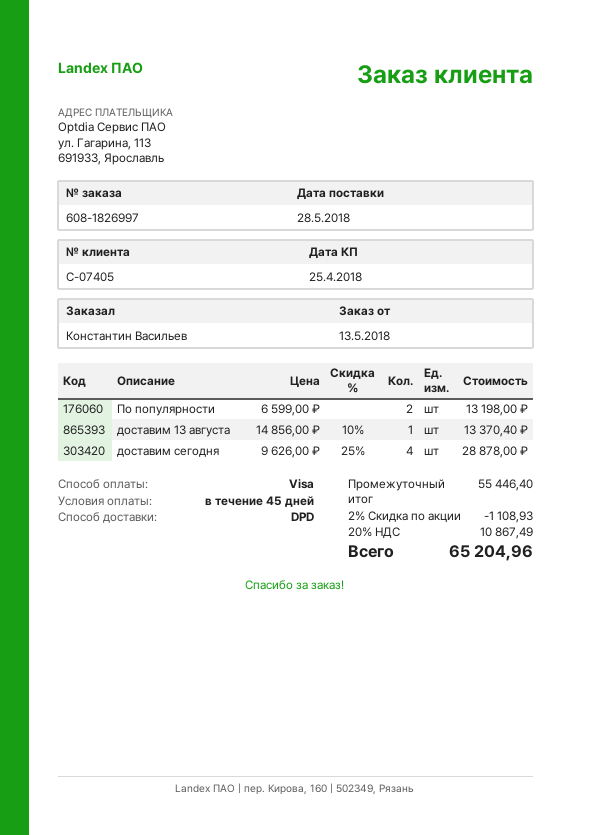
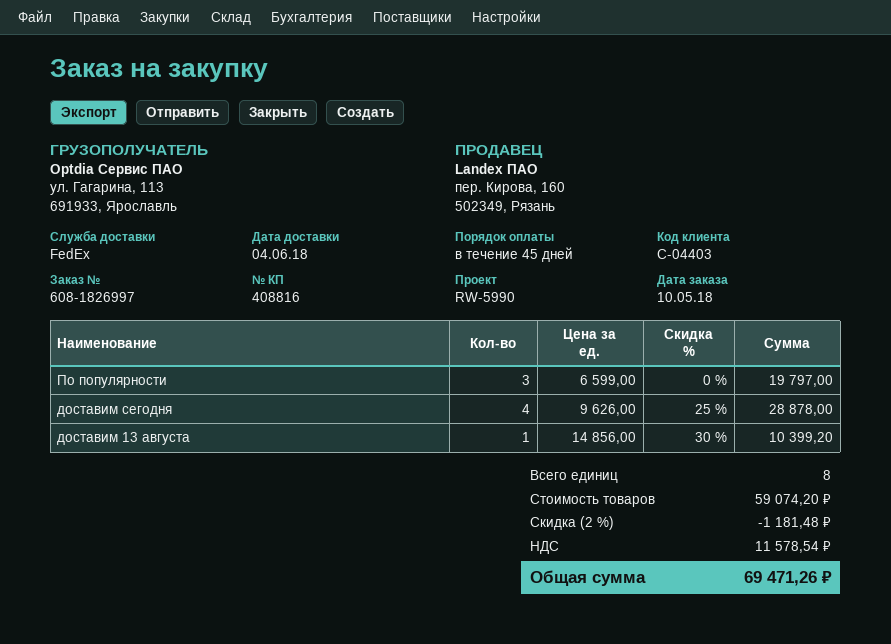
order date: 2018-05-13 -> 2018-05-10
delivery date: 2018-05-28 -> 2018-06-04
customer number: C-07405 -> C-04403
shipping method: DPD -> FedEx
По популярности: 2 x 6599.00 = 13198.00 -> 3 x 6599.00 = 19797.00
доставим 13 августа: 1 x 14856.00 - 10% = 13370.40 -> 1 x 14856.00 - 30% = 10399.20
subtotal: 55446.40 -> 59074.20
discount: 2% = 1108.93 -> 2% = 1181.48
tax: 10867.49 -> 11578.54
total: 65204.96 -> 69471.26

